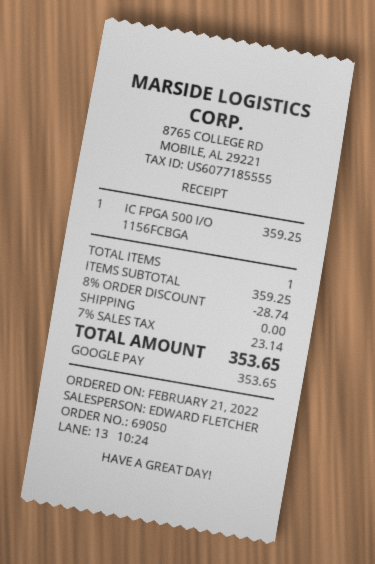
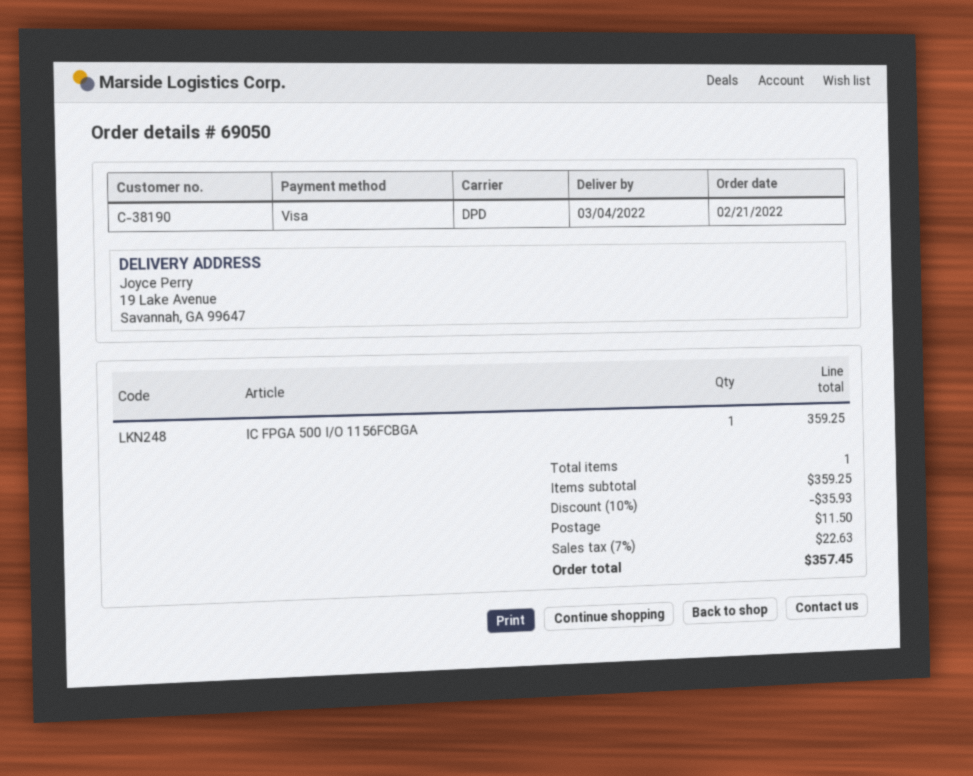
payment method: Google Pay -> Visa
discount: 8% = 28.74 -> 10% = 35.93
shipping: 0.00 -> 11.50
tax: 7% = 23.14 -> 7% = 22.63
total: 353.65 -> 357.45

